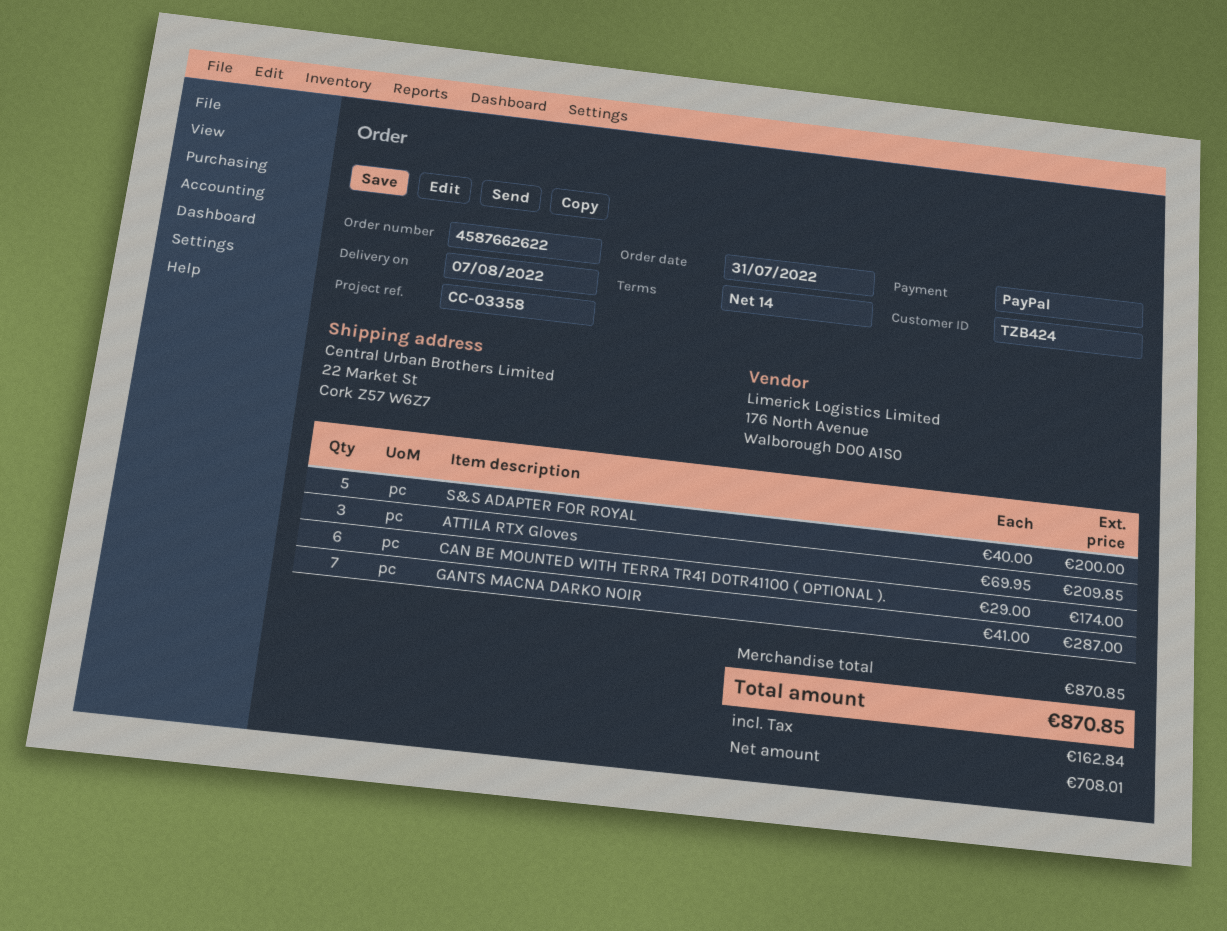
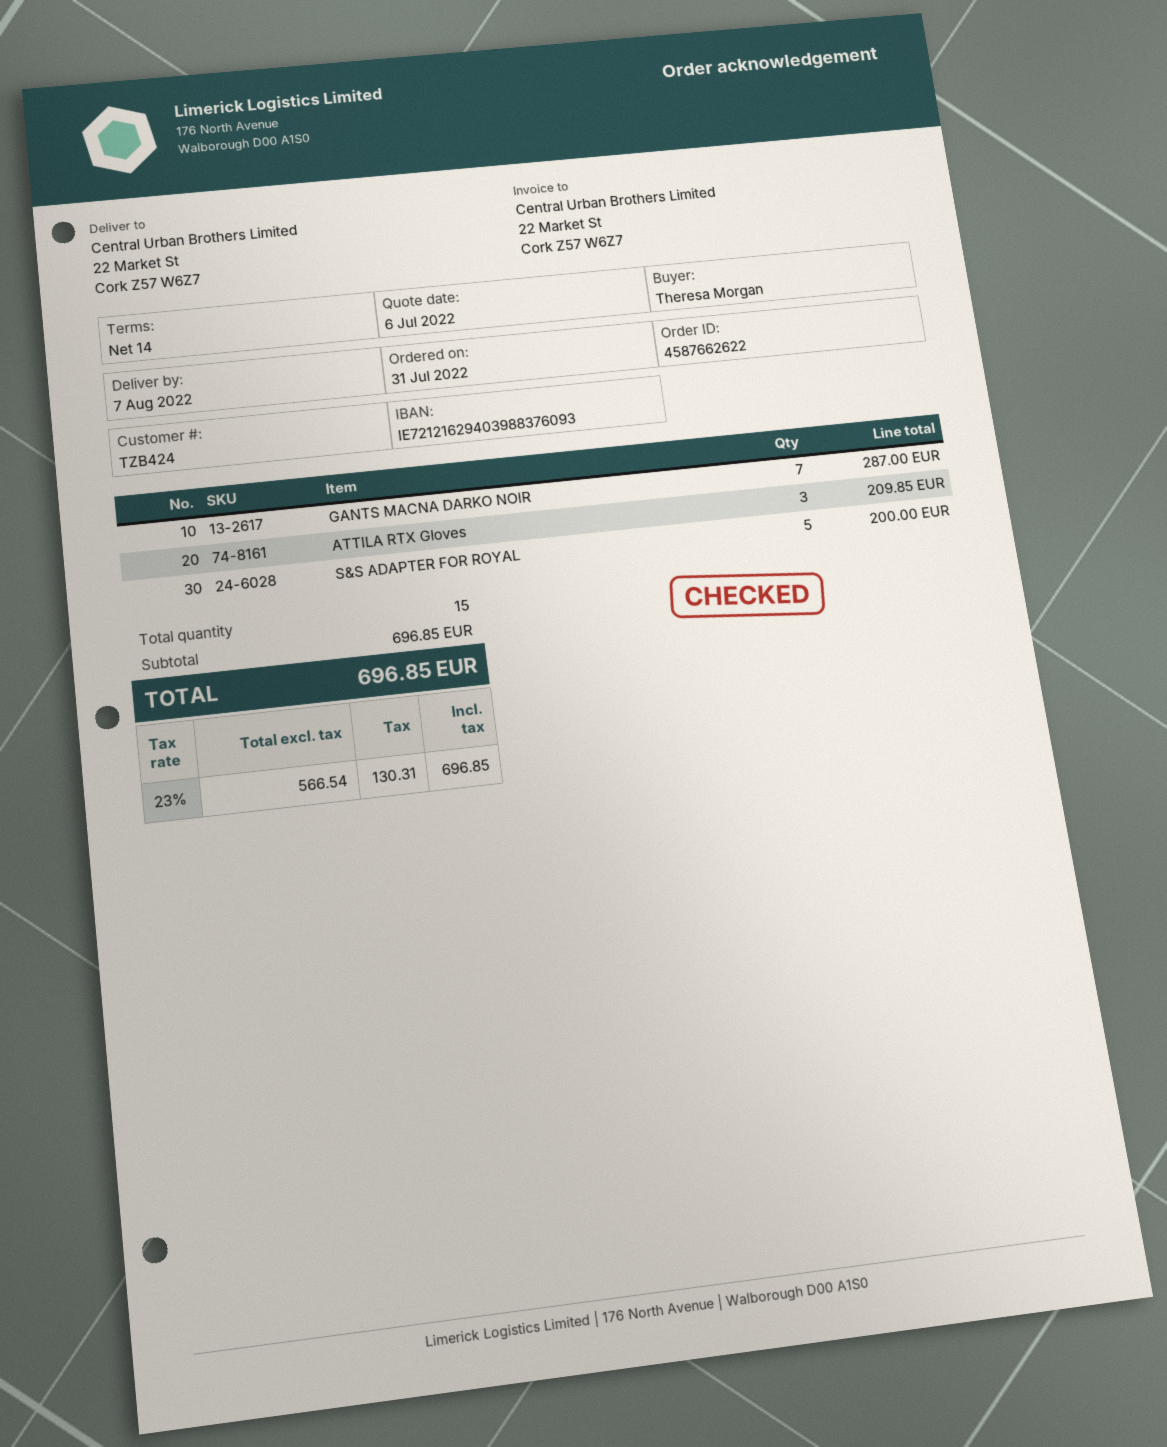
CAN BE MOUNTED WITH TERRA TR41 D0TR41100 ( OPTIONAL ).: 6 for 174.00 -> none
subtotal: 870.85 -> 696.85
net: 708.01 -> 566.54
tax: 162.84 -> 130.31
total: 870.85 -> 696.85

